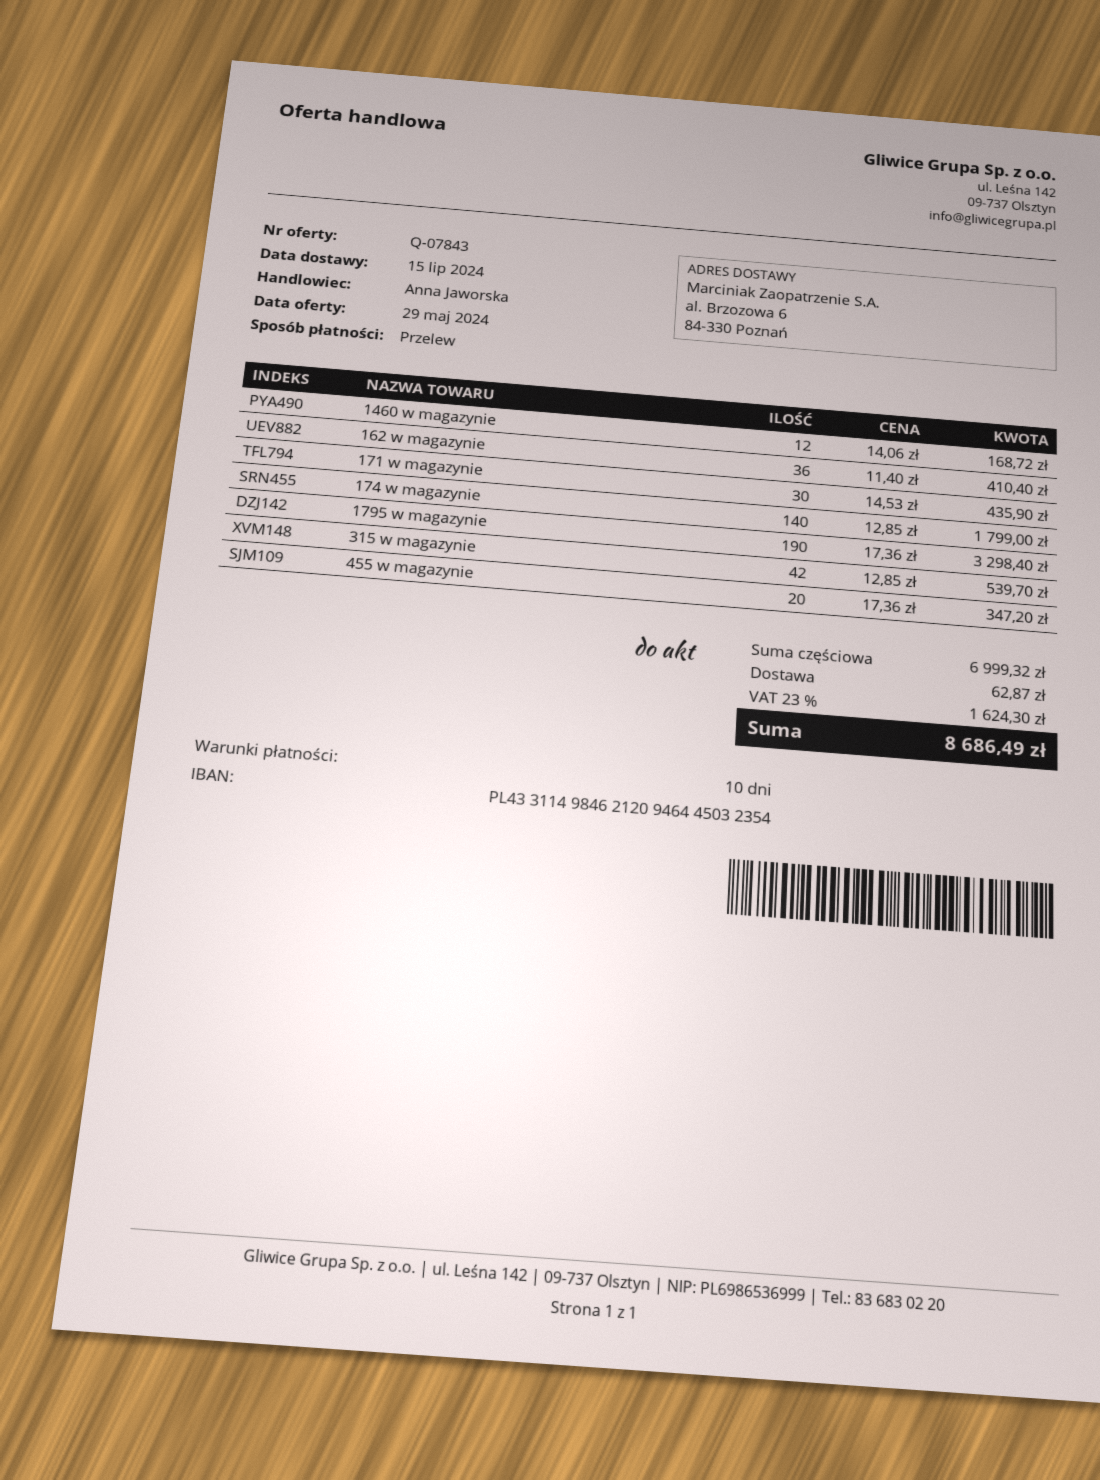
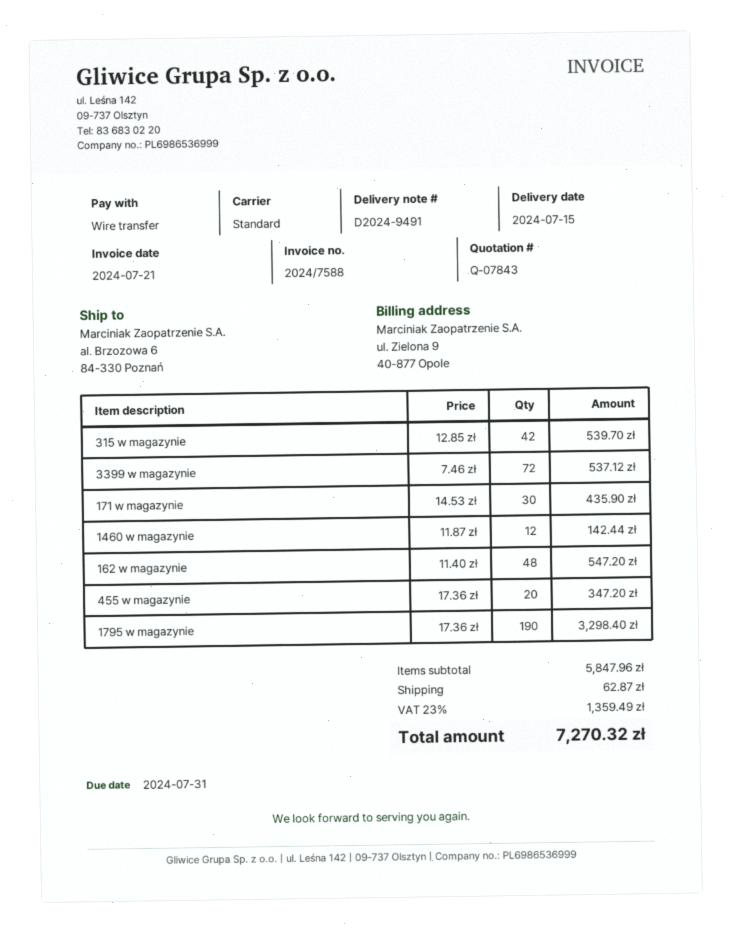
1460 w magazynie: 12 x 14.06 = 168.72 -> 12 x 11.87 = 142.44
162 w magazynie: 36 x 11.40 = 410.40 -> 48 x 11.40 = 547.20
174 w magazynie: 140 x 12.85 = 1799.00 -> none
3399 w magazynie: none -> 72 x 7.46 = 537.12
subtotal: 6999.32 -> 5847.96
tax: 23% = 1624.30 -> 23% = 1359.49
total: 8686.49 -> 7270.32

